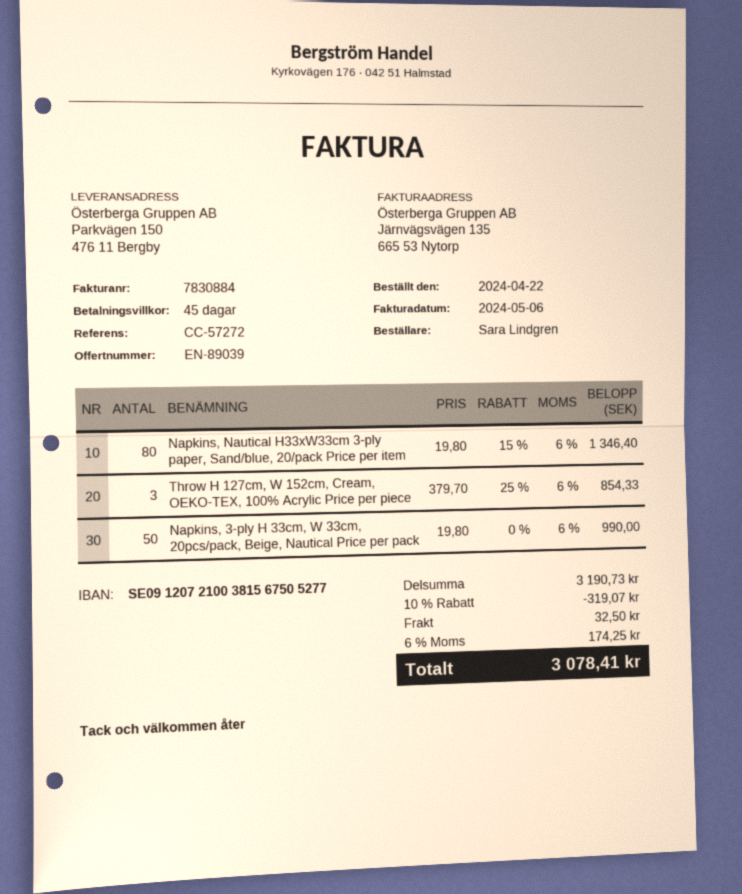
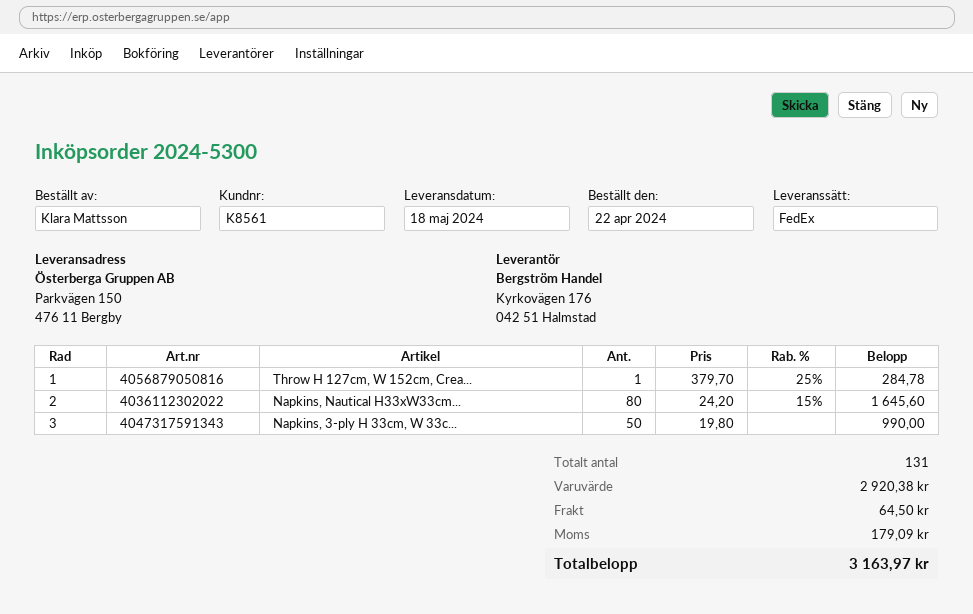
ordered by: Sara Lindgren -> Klara Mattsson
Napkins, Nautical H33xW33cm 3-ply paper, Sand/blue, 20/pack Price per item: 80 x 19.80 - 15% = 1346.40 -> 80 x 24.20 - 15% = 1645.60
Throw H 127cm, W 152cm, Cream, OEKO-TEX, 100% Acrylic Price per piece: 3 x 379.70 - 25% = 854.33 -> 1 x 379.70 - 25% = 284.78
subtotal: 3190.73 -> 2920.38
discount: 10% = 319.07 -> none
shipping: 32.50 -> 64.50
tax: 174.25 -> 179.09
total: 3078.41 -> 3163.97

